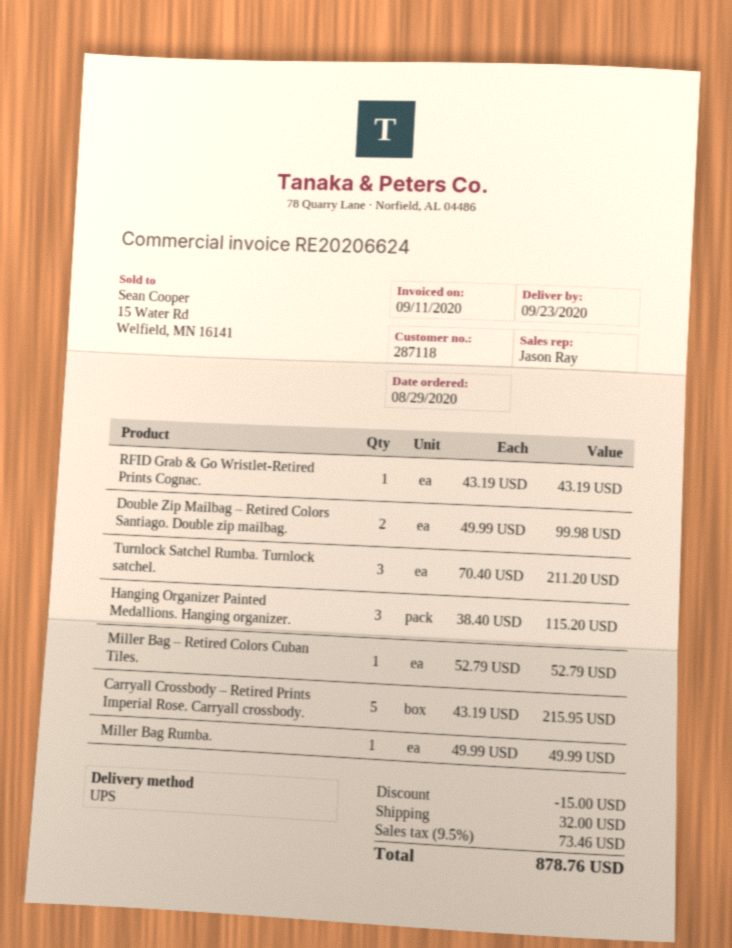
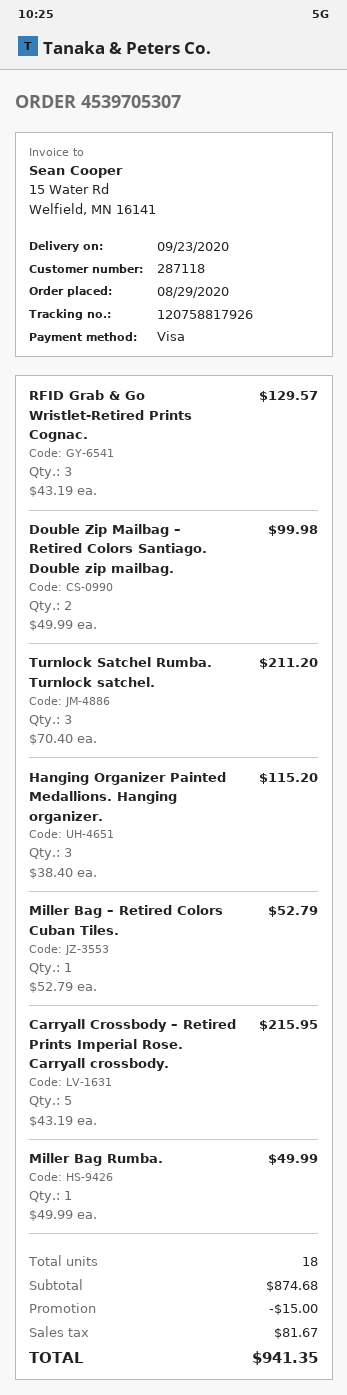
RFID Grab & Go Wristlet-Retired Prints Cognac.: 1 x 43.19 = 43.19 -> 3 x 43.19 = 129.57
shipping: 32.00 -> none
tax: 73.46 -> 81.67
total: 878.76 -> 941.35

